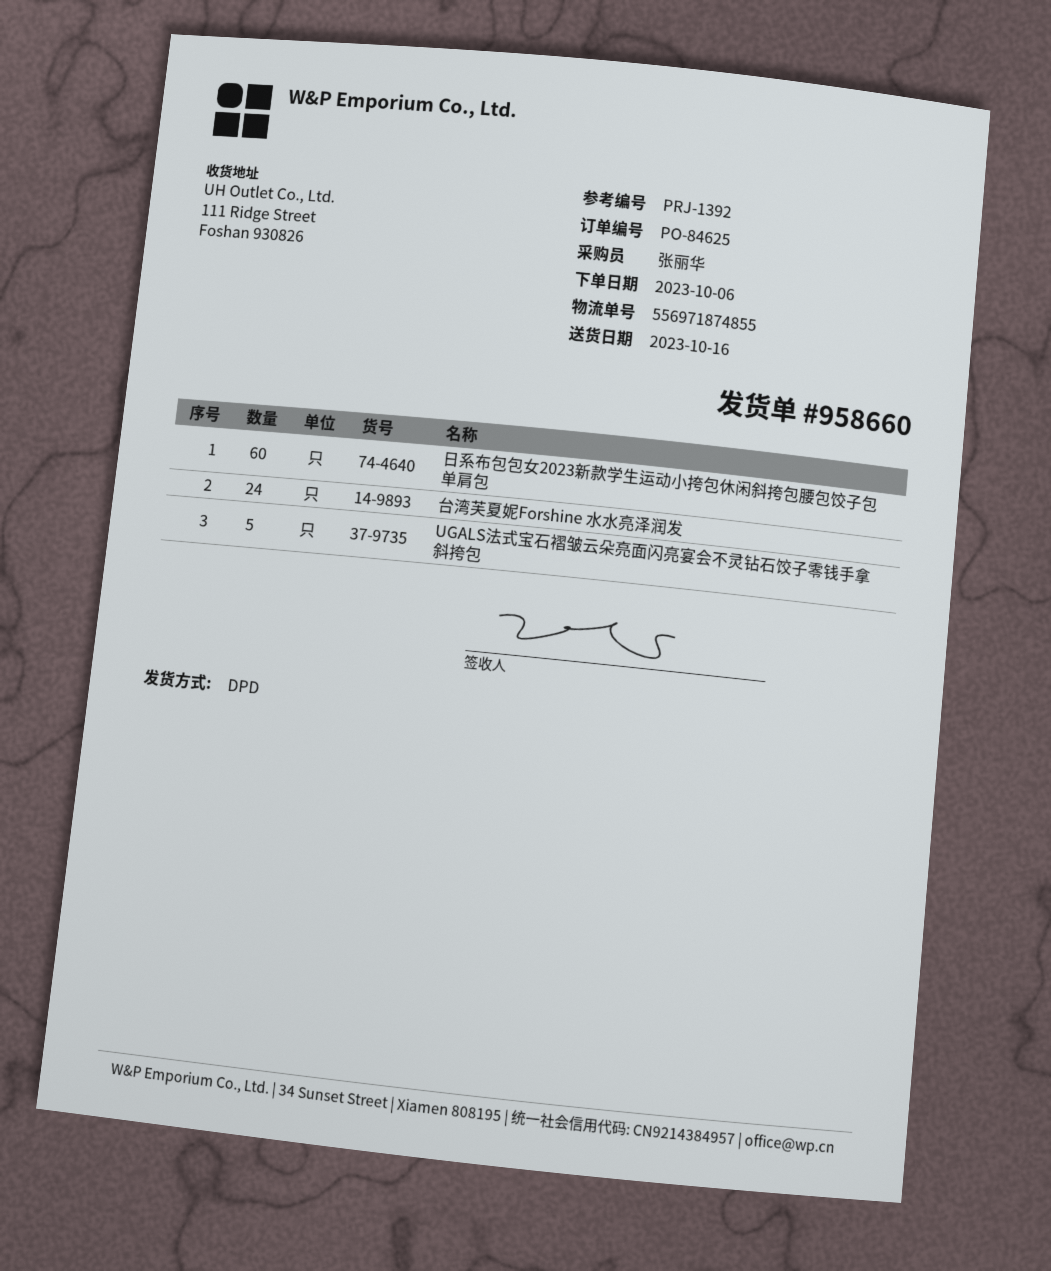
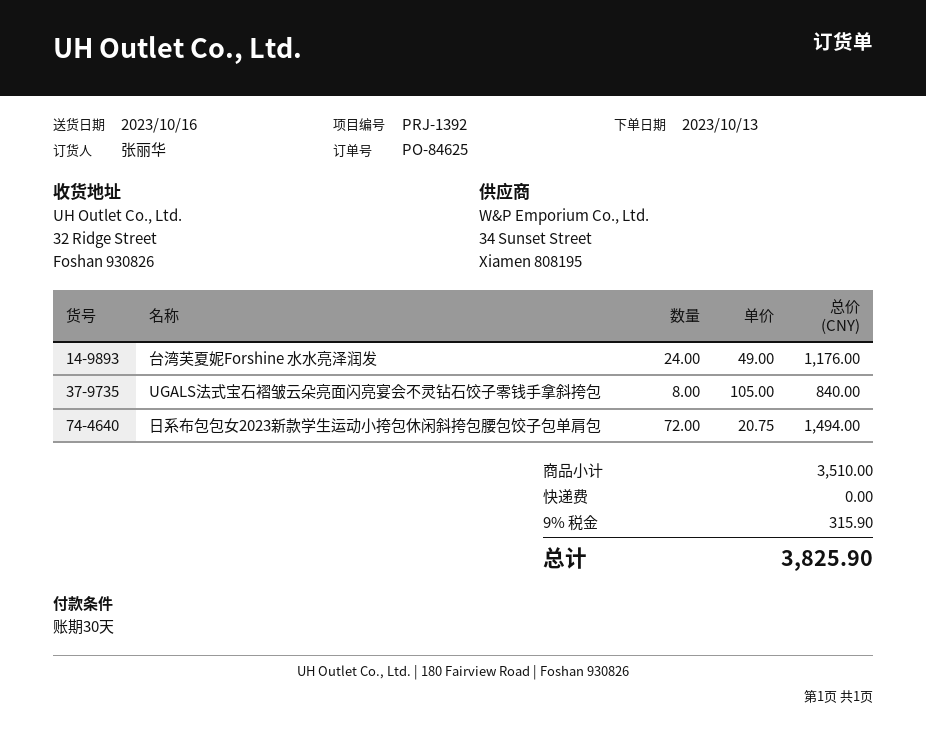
order date: 2023-10-06 -> 2023-10-13
ship to: 111 Ridge Street, Foshan 930826 -> 32 Ridge Street, Foshan 930826
日系布包包女2023新款学生运动小挎包休闲斜挎包腰包饺子包单肩包: 60 -> 72
UGALS法式宝石褶皱云朵亮面闪亮宴会不灵钻石饺子零钱手拿斜挎包: 5 -> 8

